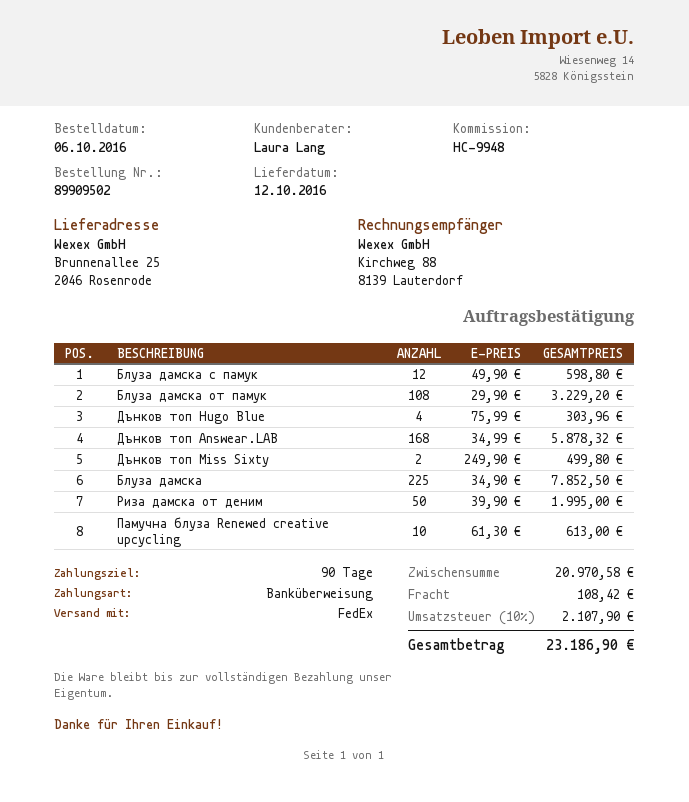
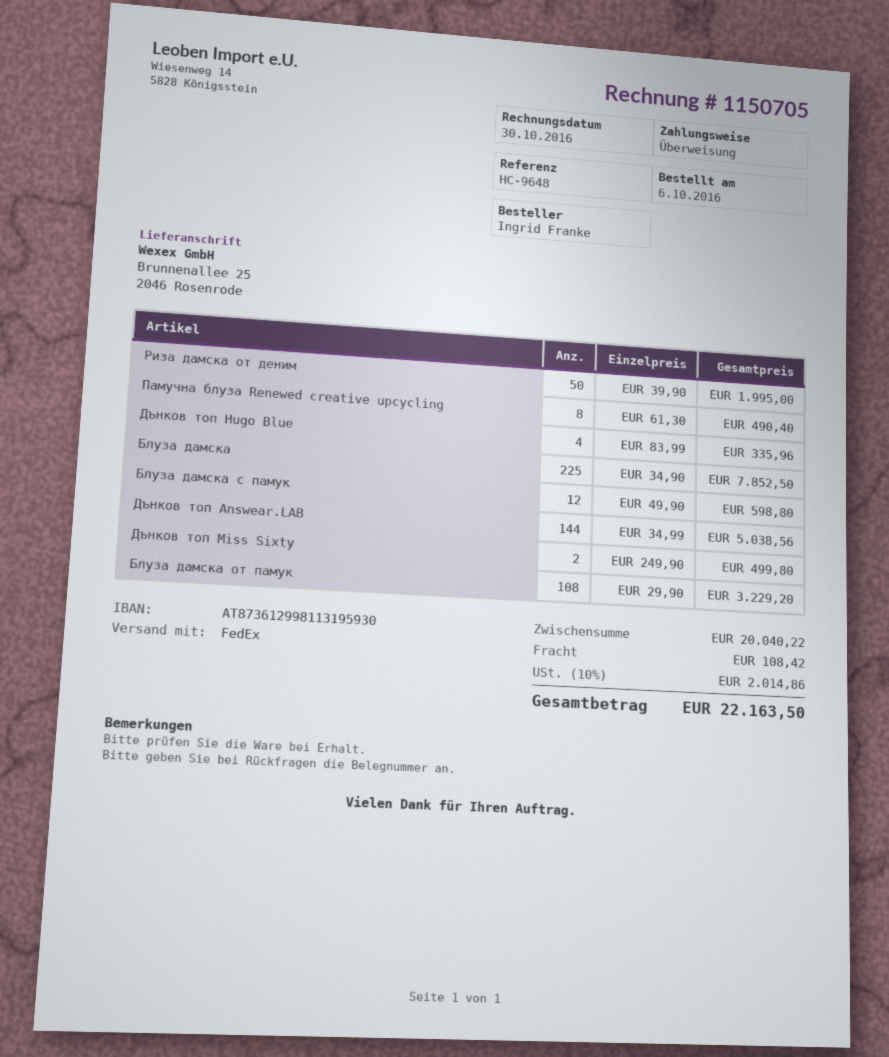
reference: HC-9948 -> HC-9648
Дънков топ Hugo Blue: 4 x 75.99 = 303.96 -> 4 x 83.99 = 335.96
Дънков топ Answear.LAB: 168 x 34.99 = 5878.32 -> 144 x 34.99 = 5038.56
Памучна блуза Renewed creative upcycling: 10 x 61.30 = 613.00 -> 8 x 61.30 = 490.40
subtotal: 20970.58 -> 20040.22
tax: 10% = 2107.90 -> 10% = 2014.86
total: 23186.90 -> 22163.50

